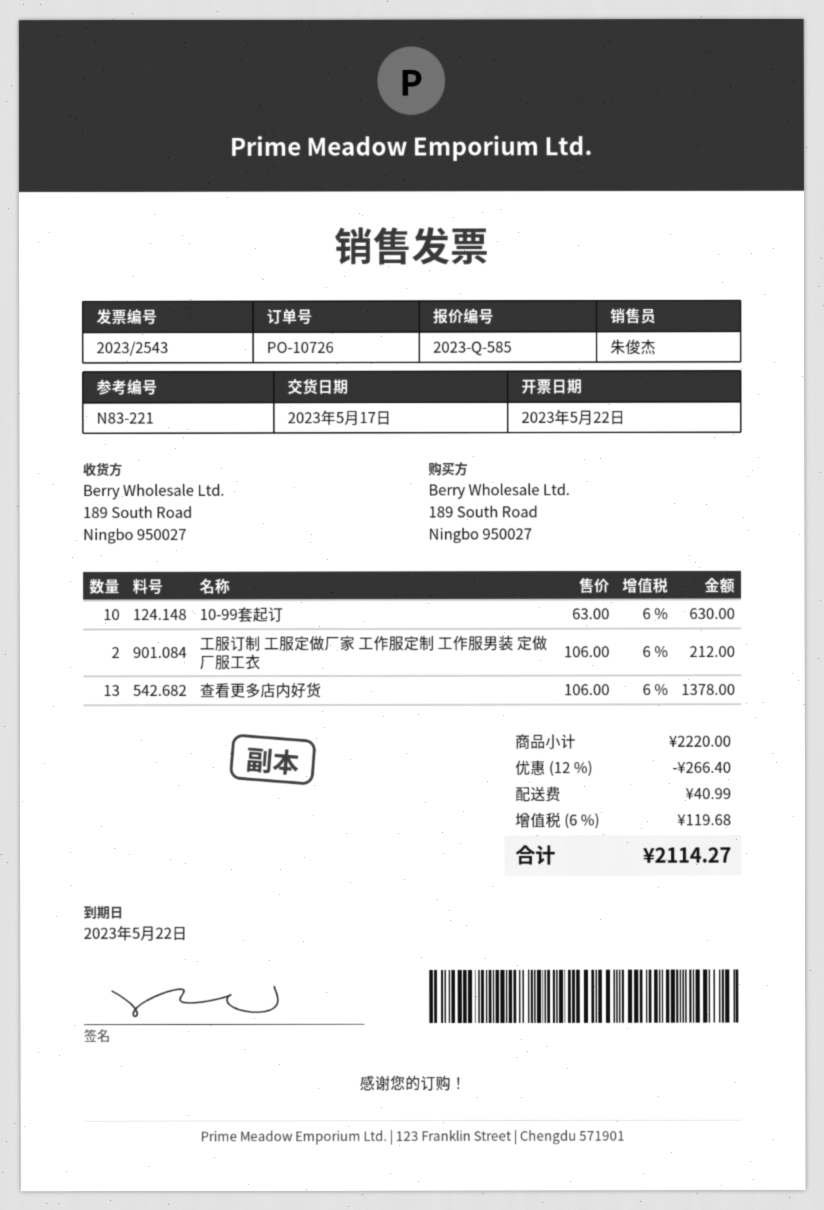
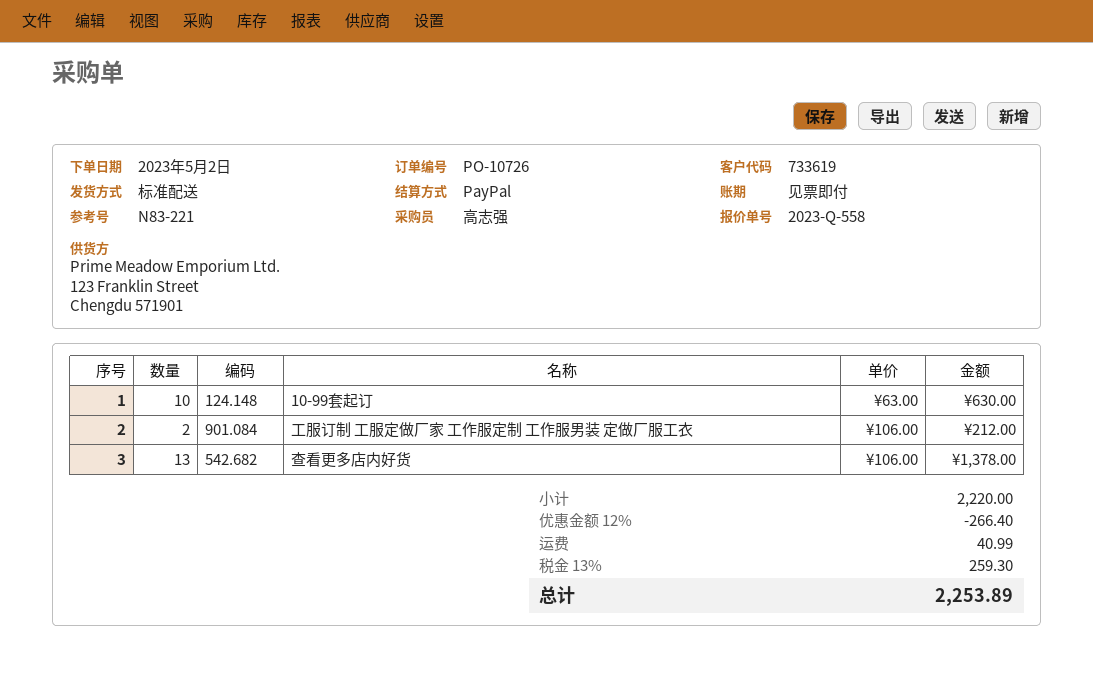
quote number: 2023-Q-585 -> 2023-Q-558
tax: 6% = 119.68 -> 13% = 259.30
total: 2114.27 -> 2253.89

